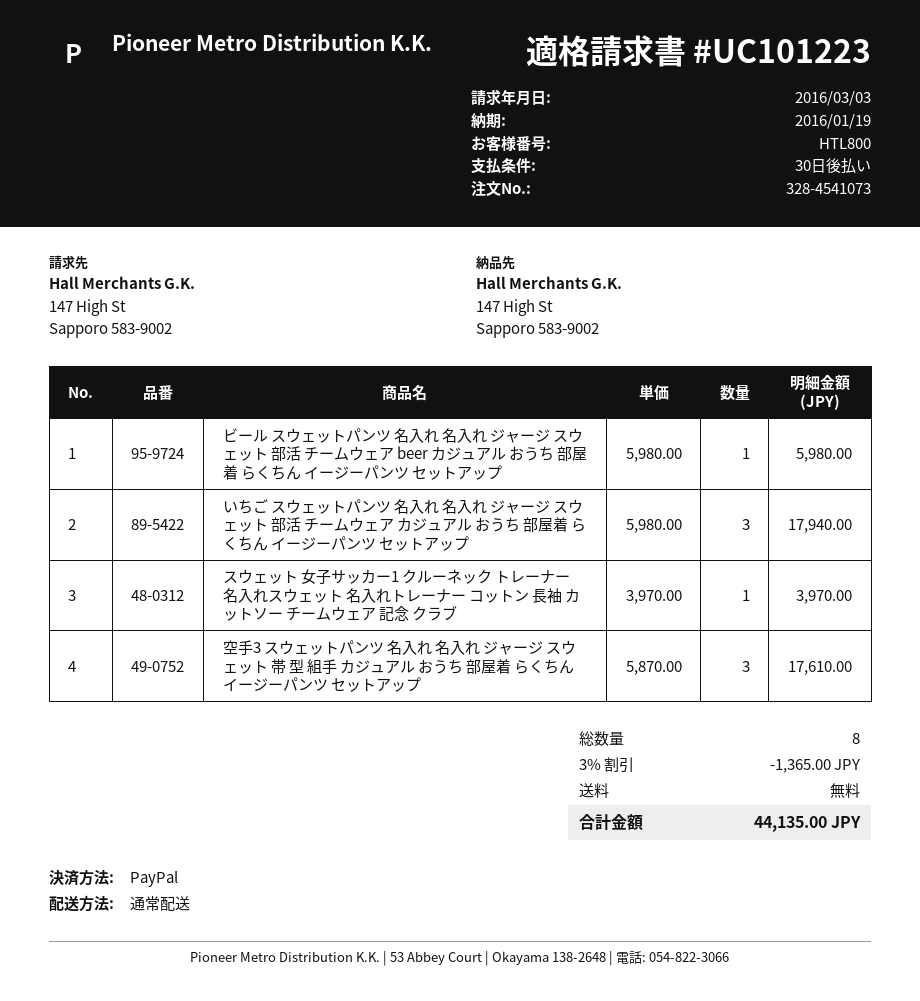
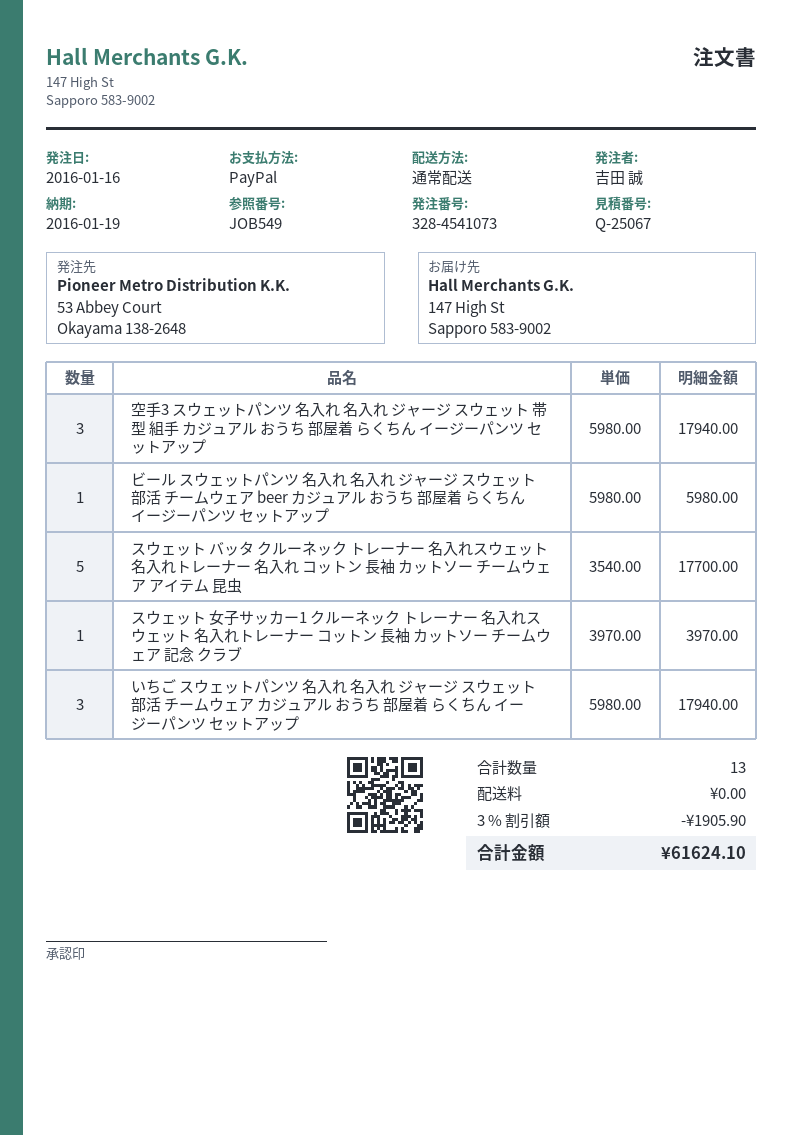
空手3 スウェットパンツ 名入れ 名入れ ジャージ スウェット 帯 型 組手 カジュアル おうち 部屋着 らくちん イージーパンツ セットアップ: 3 x 5870.00 = 17610.00 -> 3 x 5980.00 = 17940.00
スウェット バッタ クルーネック トレーナー 名入れスウェット 名入れトレーナー 名入れ コットン 長袖 カットソー チームウェア アイテム 昆虫: none -> 5 x 3540.00 = 17700.00
total quantity: 8 -> 13
discount: 3% = 1365.00 -> 3% = 1905.90
total: 44135.00 -> 61624.10

